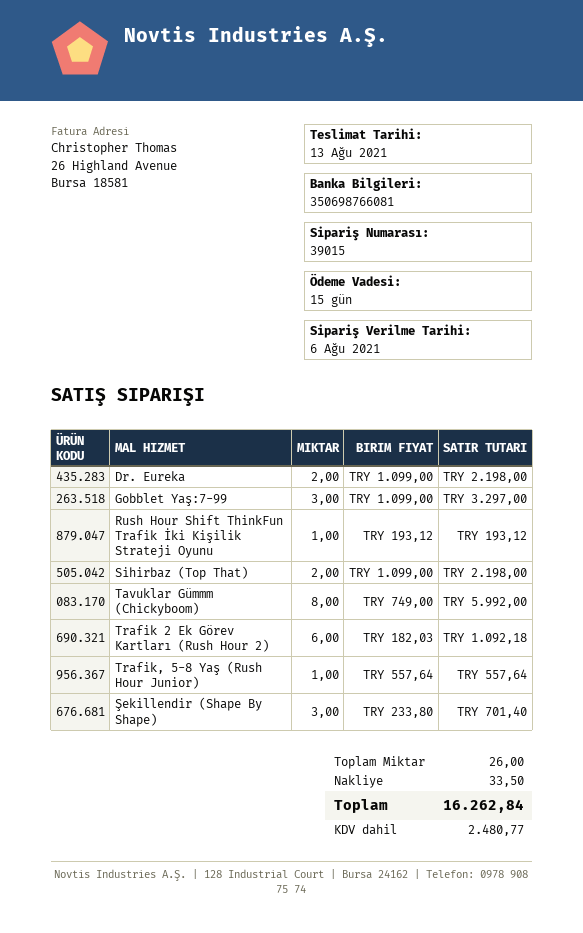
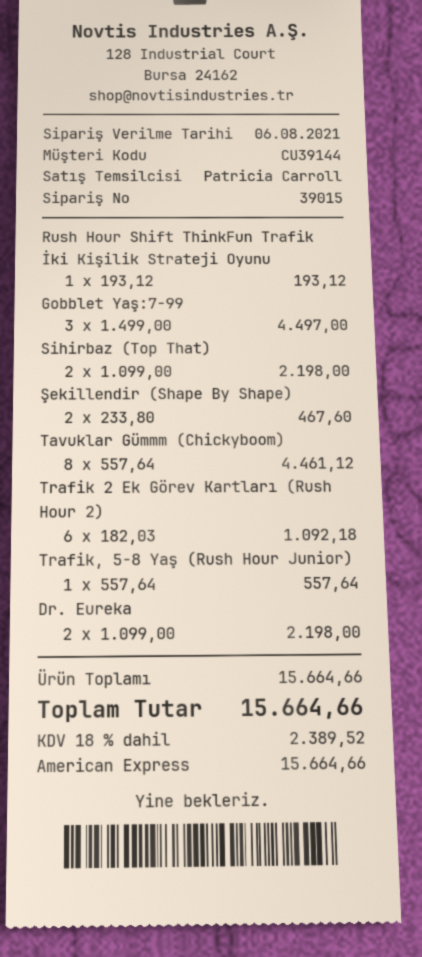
Gobblet Yaş:7-99: 3 x 1099.00 = 3297.00 -> 3 x 1499.00 = 4497.00
Tavuklar Gümmm (Chickyboom): 8 x 749.00 = 5992.00 -> 8 x 557.64 = 4461.12
Şekillendir (Shape By Shape): 3 x 233.80 = 701.40 -> 2 x 233.80 = 467.60
shipping: 33.50 -> none
tax: 2480.77 -> 2389.52
total: 16262.84 -> 15664.66

